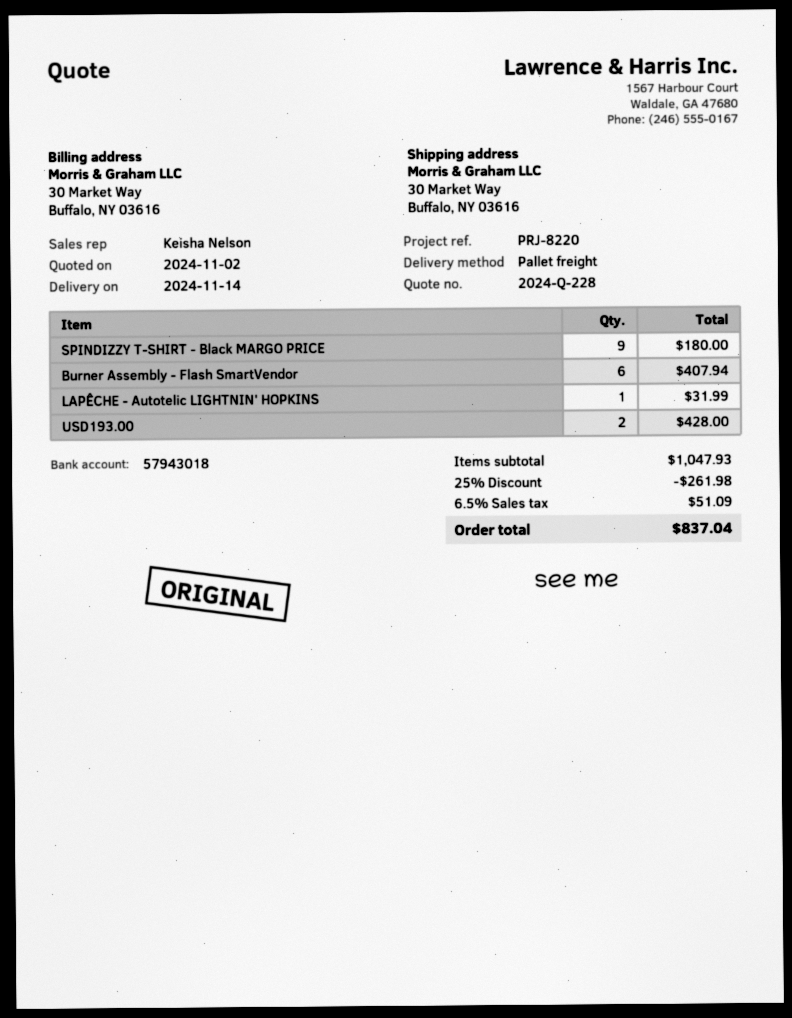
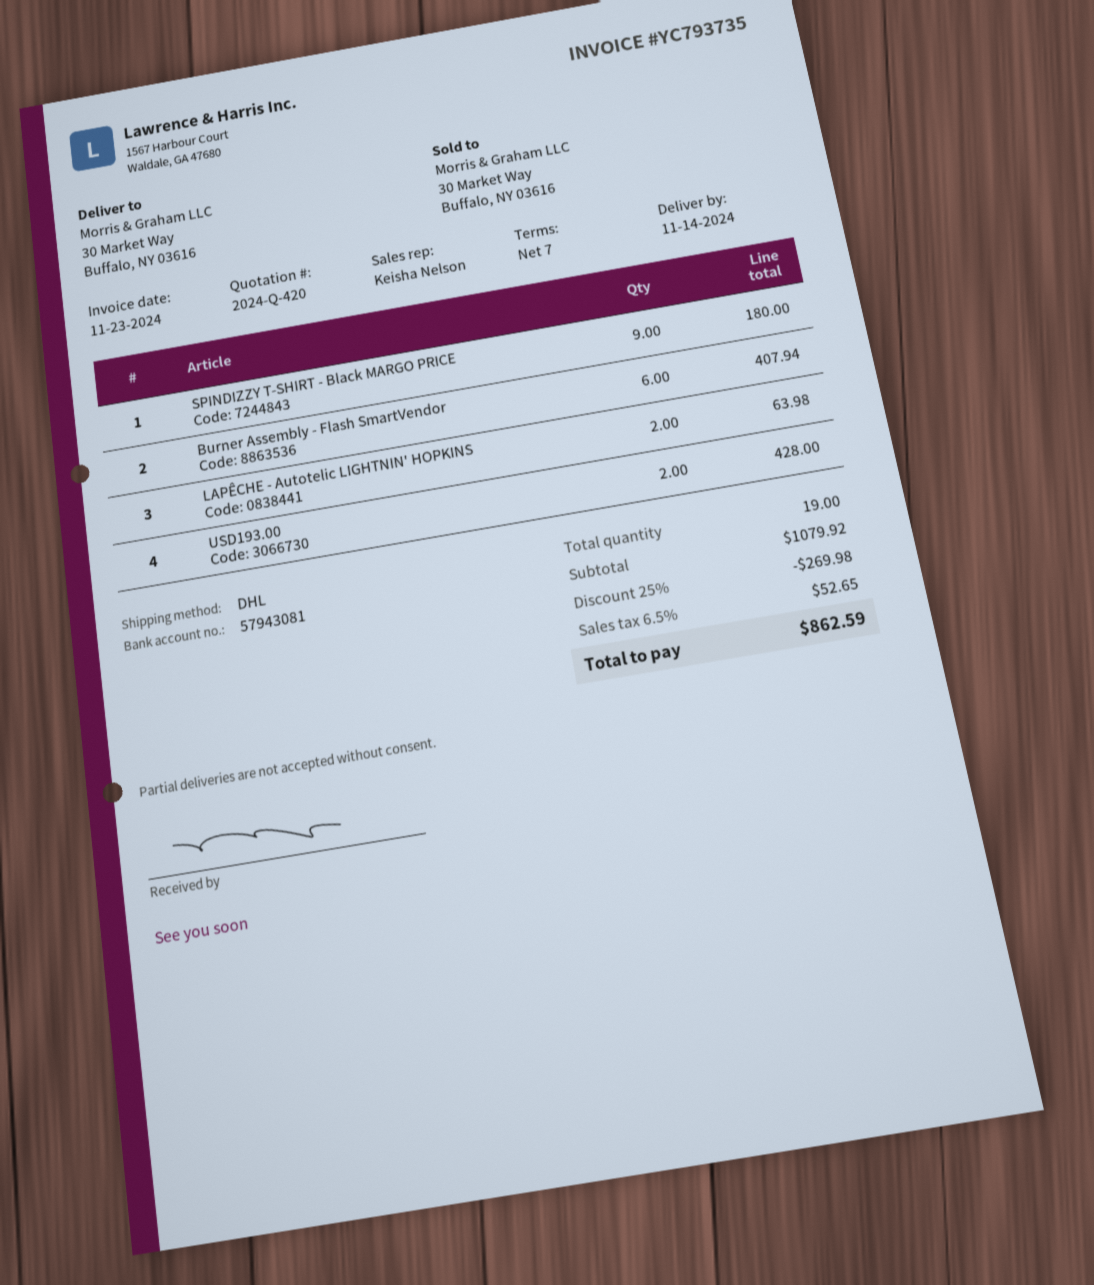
quote number: 2024-Q-228 -> 2024-Q-420
bank account: 57943018 -> 57943081
shipping method: pallet freight -> DHL
LAPÊCHE - Autotelic LIGHTNIN' HOPKINS: 1 for 31.99 -> 2 for 63.98
subtotal: 1047.93 -> 1079.92
discount: 25% = 261.98 -> 25% = 269.98
tax: 6.5% = 51.09 -> 6.5% = 52.65
total: 837.04 -> 862.59

